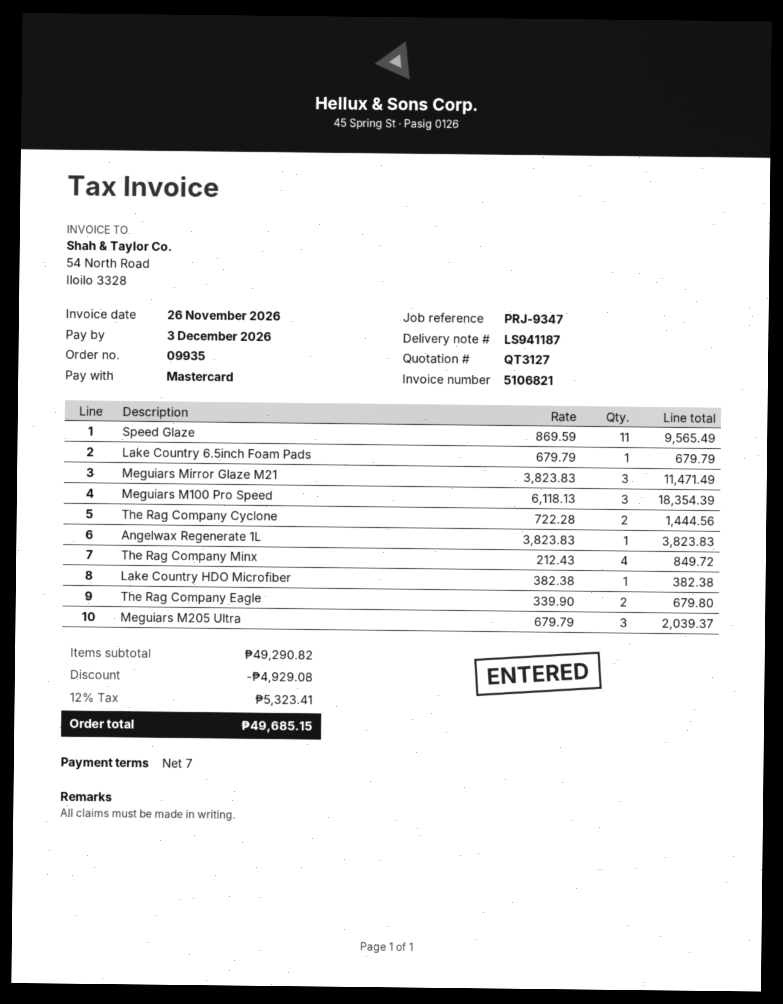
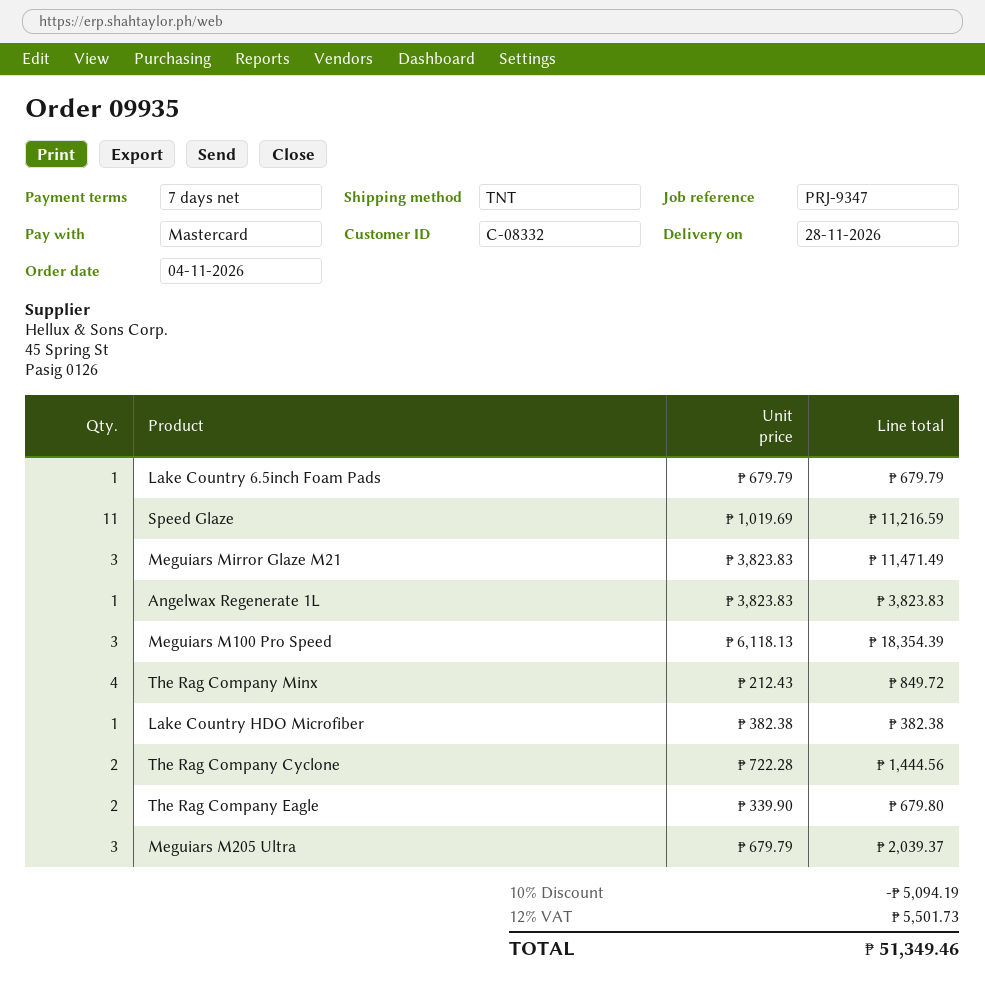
Speed Glaze: 11 x 869.59 = 9565.49 -> 11 x 1019.69 = 11216.59
discount: 4929.08 -> 5094.19
tax: 12% = 5323.41 -> 12% = 5501.73
total: 49685.15 -> 51349.46

